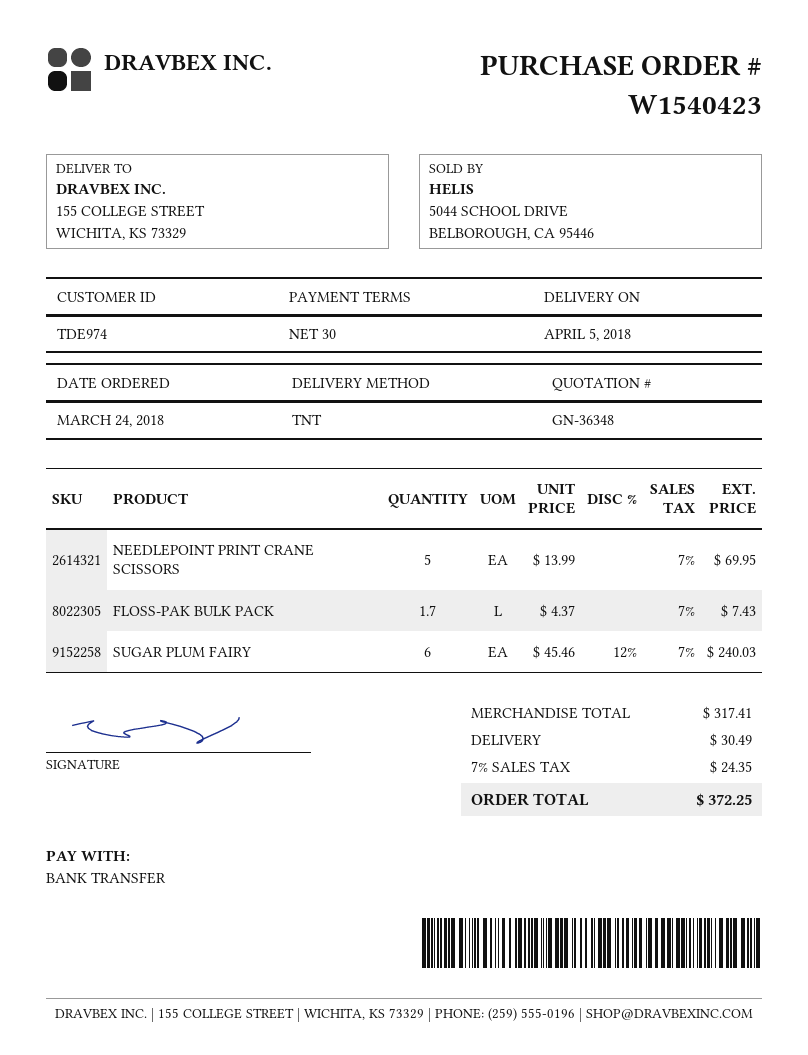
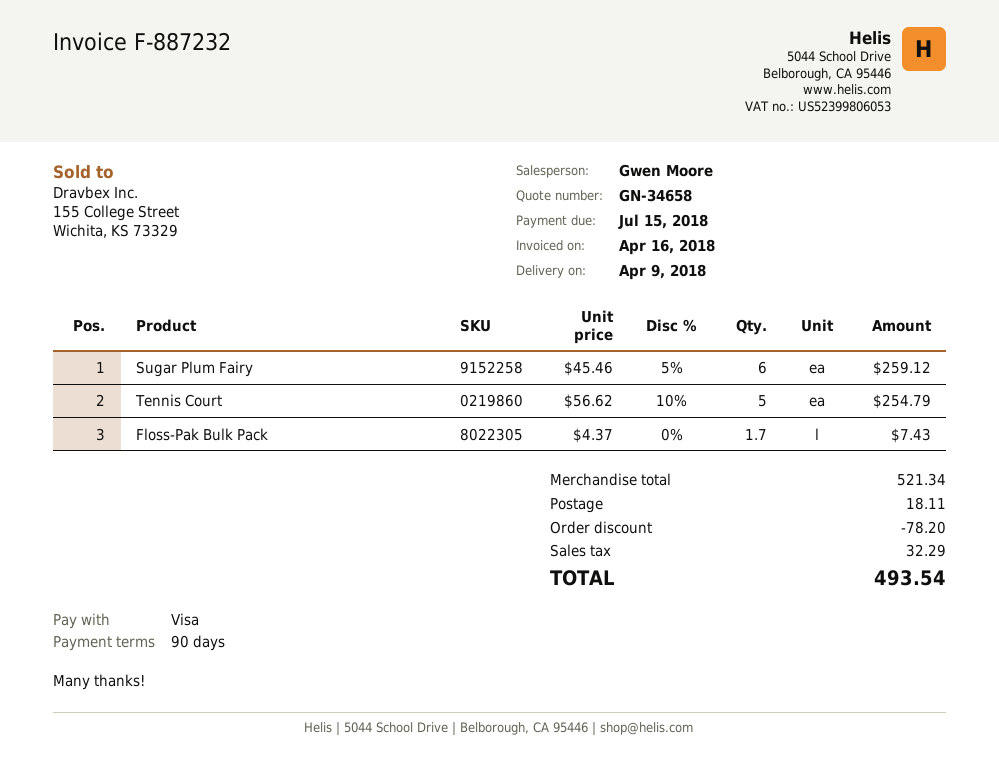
quote number: GN-36348 -> GN-34658
delivery date: 2018-04-05 -> 2018-04-09
payment terms: 30 days -> 90 days
payment method: bank transfer -> Visa
NEEDLEPOINT PRINT CRANE SCISSORS: 5 x 13.99 = 69.95 -> none
SUGAR PLUM FAIRY: 6 x 45.46 - 12% = 240.03 -> 6 x 45.46 - 5% = 259.12
Tennis Court: none -> 5 x 56.62 - 10% = 254.79
subtotal: 317.41 -> 521.34
discount: none -> 78.20
shipping: 30.49 -> 18.11
tax: 24.35 -> 32.29
total: 372.25 -> 493.54

